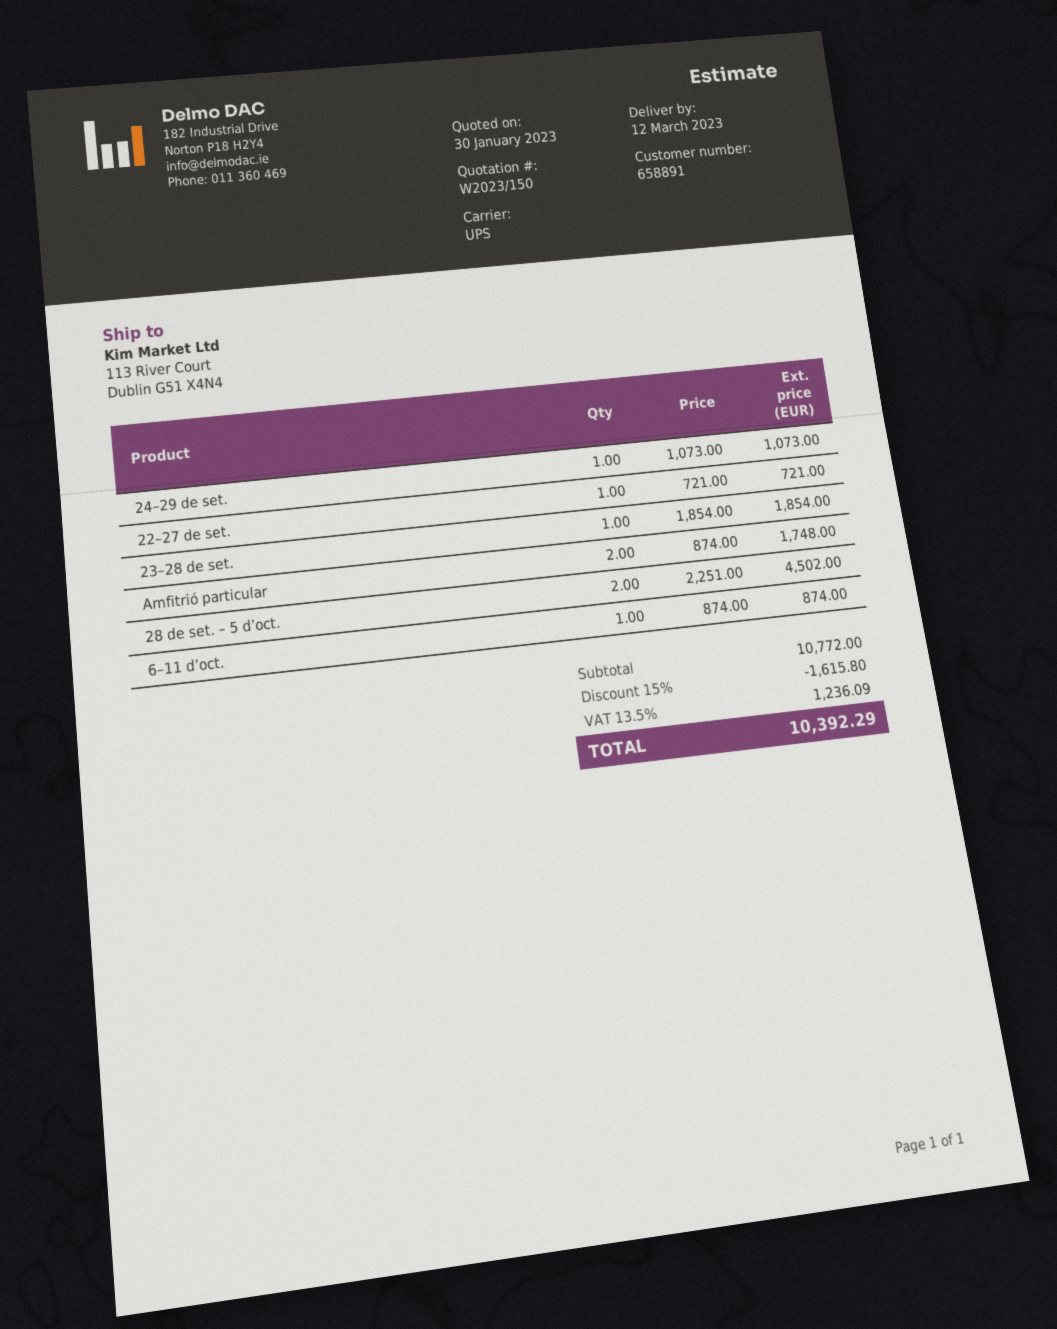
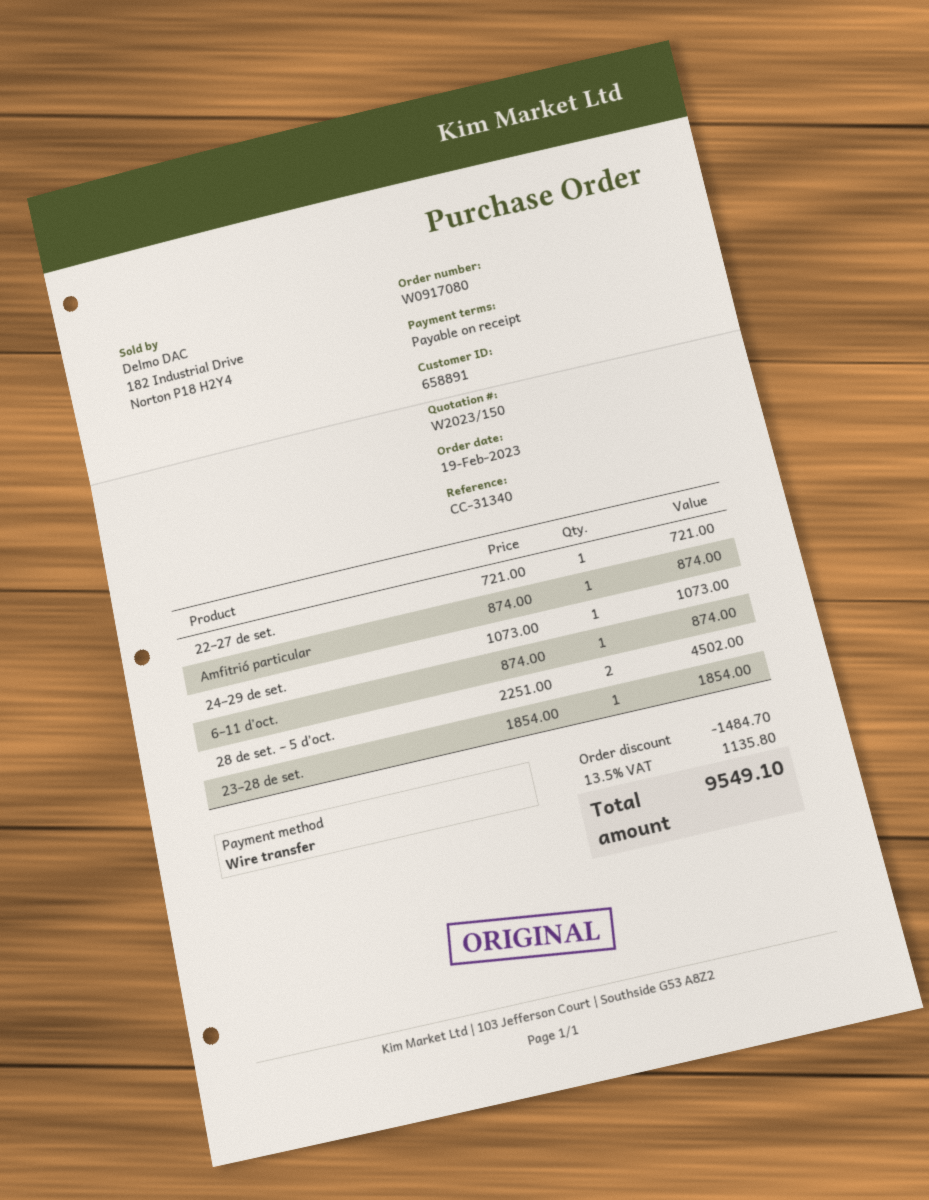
Amfitrió particular: 2 x 874.00 = 1748.00 -> 1 x 874.00 = 874.00
discount: 1615.80 -> 1484.70
tax: 13.5% = 1236.09 -> 13.5% = 1135.80
total: 10392.29 -> 9549.10

